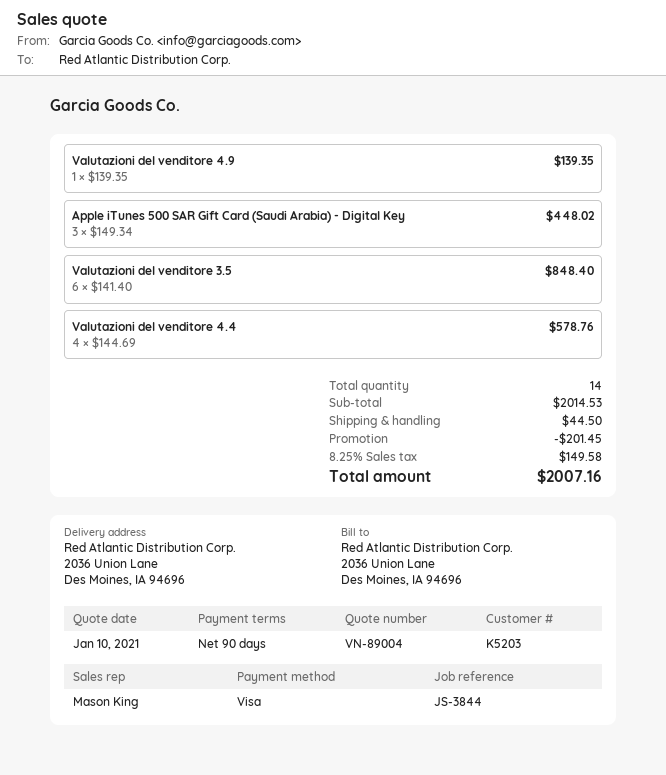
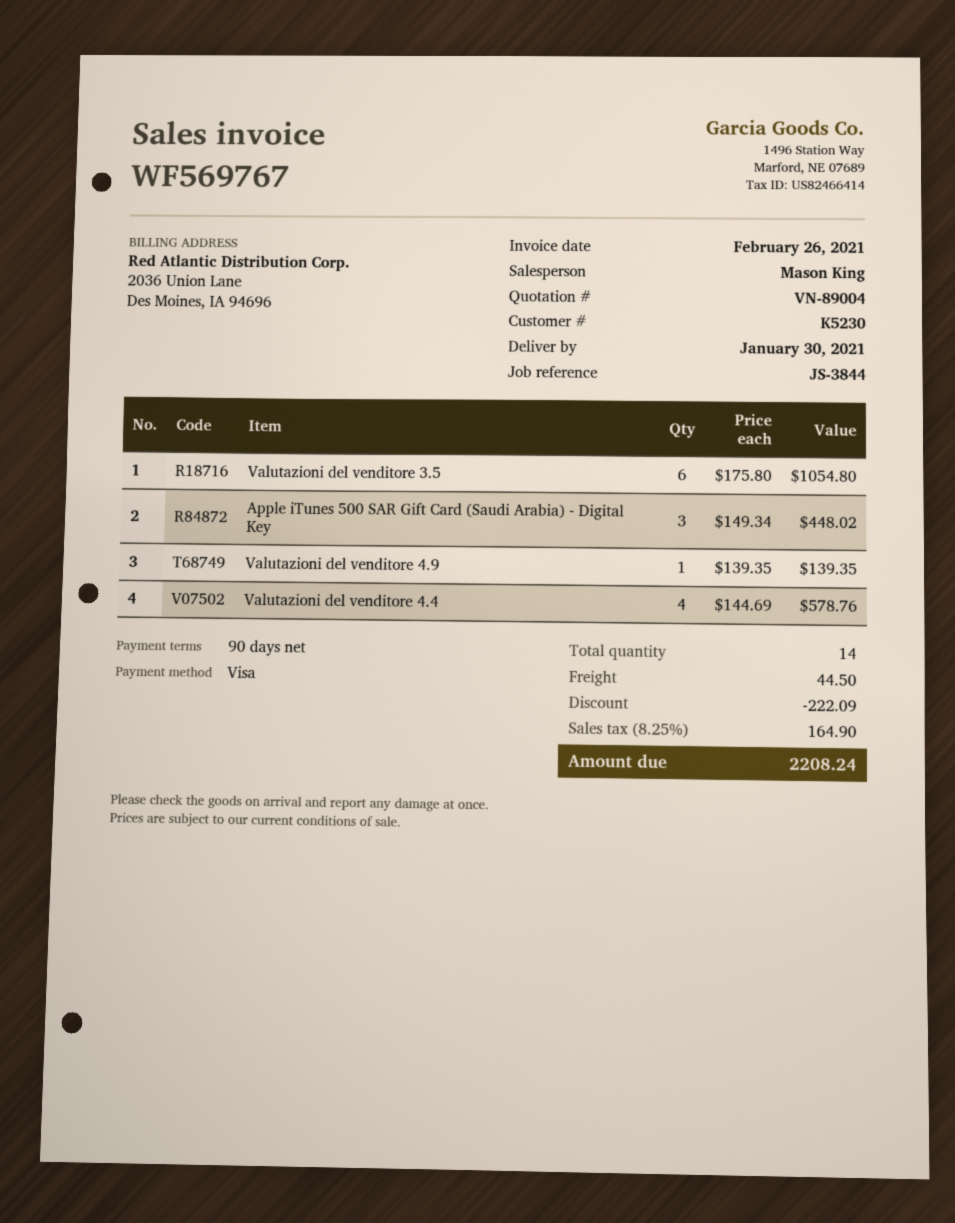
customer number: K5203 -> K5230
Valutazioni del venditore 3.5: 6 x 141.40 = 848.40 -> 6 x 175.80 = 1054.80
discount: 201.45 -> 222.09
tax: 8.25% = 149.58 -> 8.25% = 164.90
total: 2007.16 -> 2208.24

